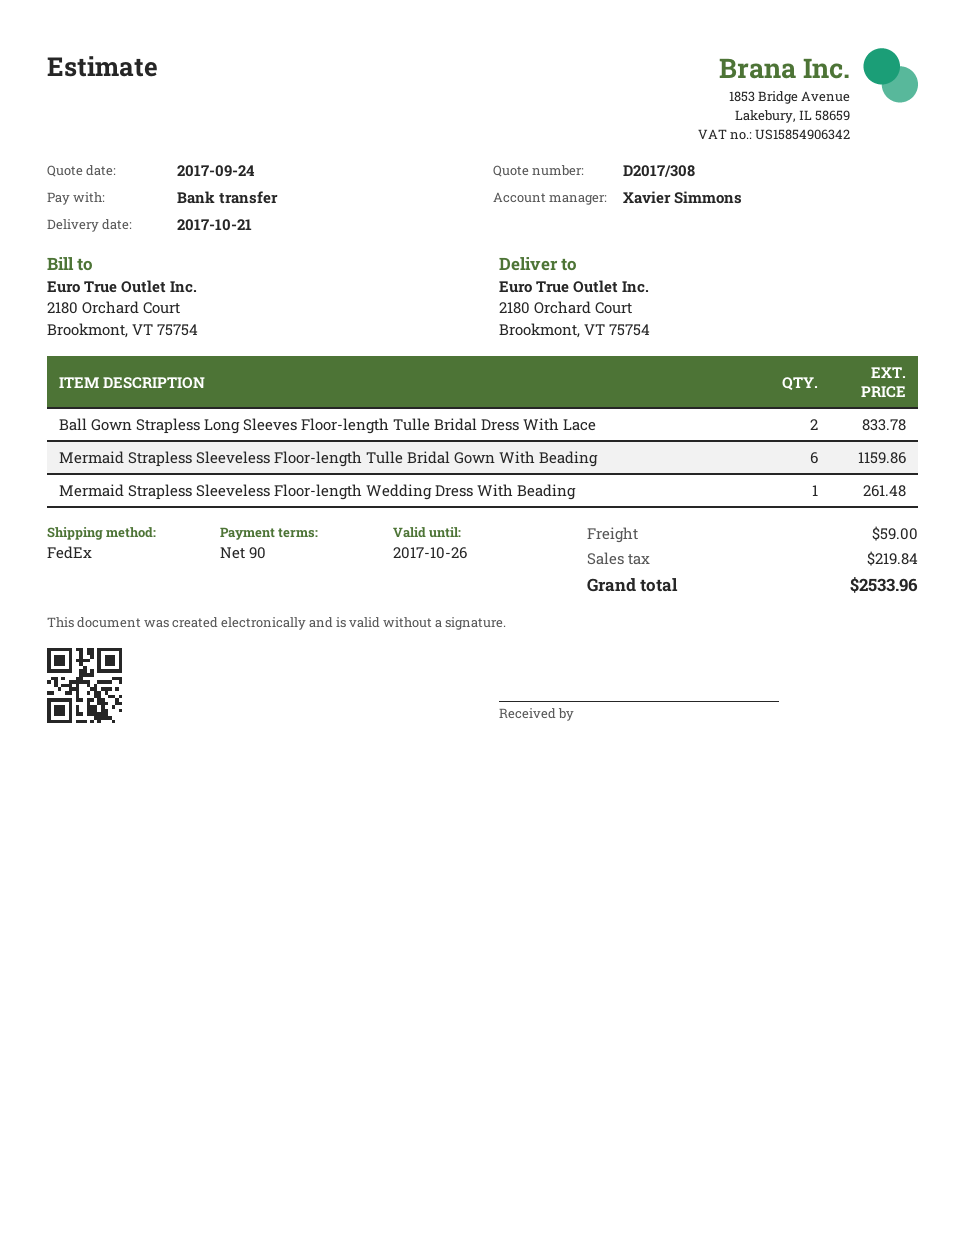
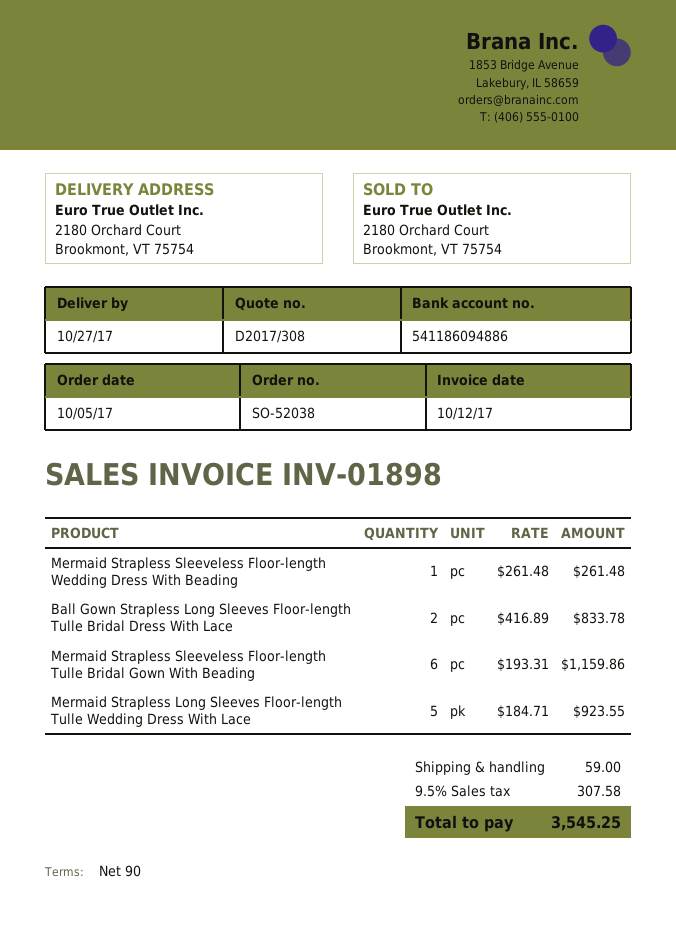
delivery date: 2017-10-21 -> 2017-10-27
Mermaid Strapless Long Sleeves Floor-length Tulle Wedding Dress With Lace: none -> 5 for 923.55
tax: 219.84 -> 307.58
total: 2533.96 -> 3545.25

